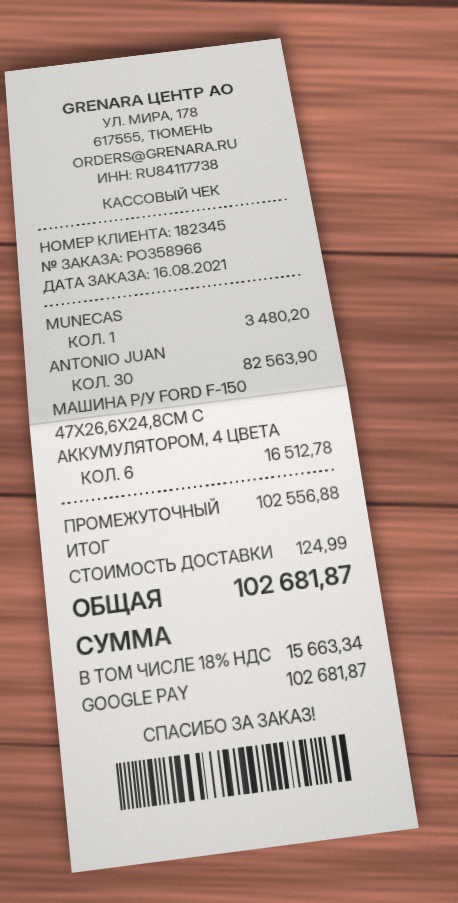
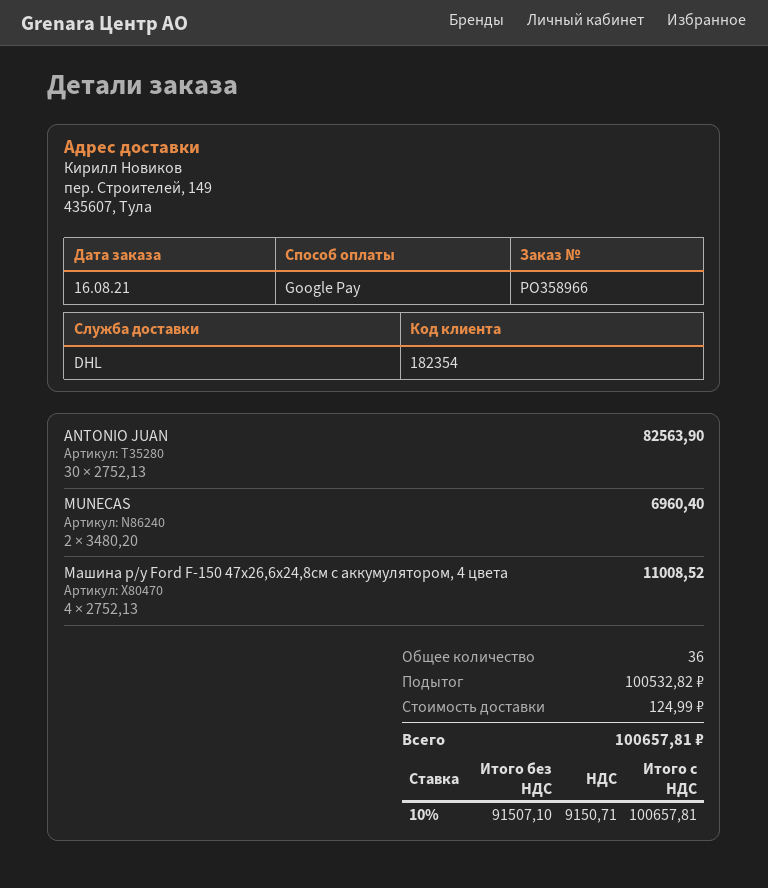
customer number: 182345 -> 182354
MUNECAS: 1 for 3480.20 -> 2 for 6960.40
МАШИНА Р/У FORD F-150 47Х26,6Х24,8СМ С АККУМУЛЯТОРОМ, 4 ЦВЕТА: 6 for 16512.78 -> 4 for 11008.52
subtotal: 102556.88 -> 100532.82
tax: 18% = 15663.34 -> 10% = 9150.71
total: 102681.87 -> 100657.81

